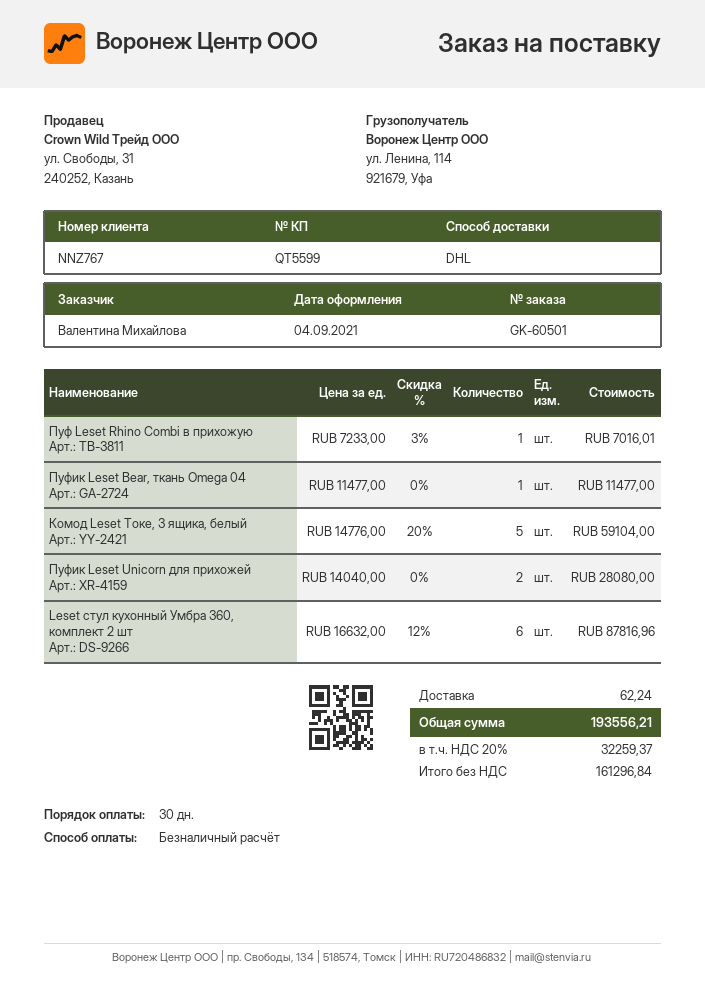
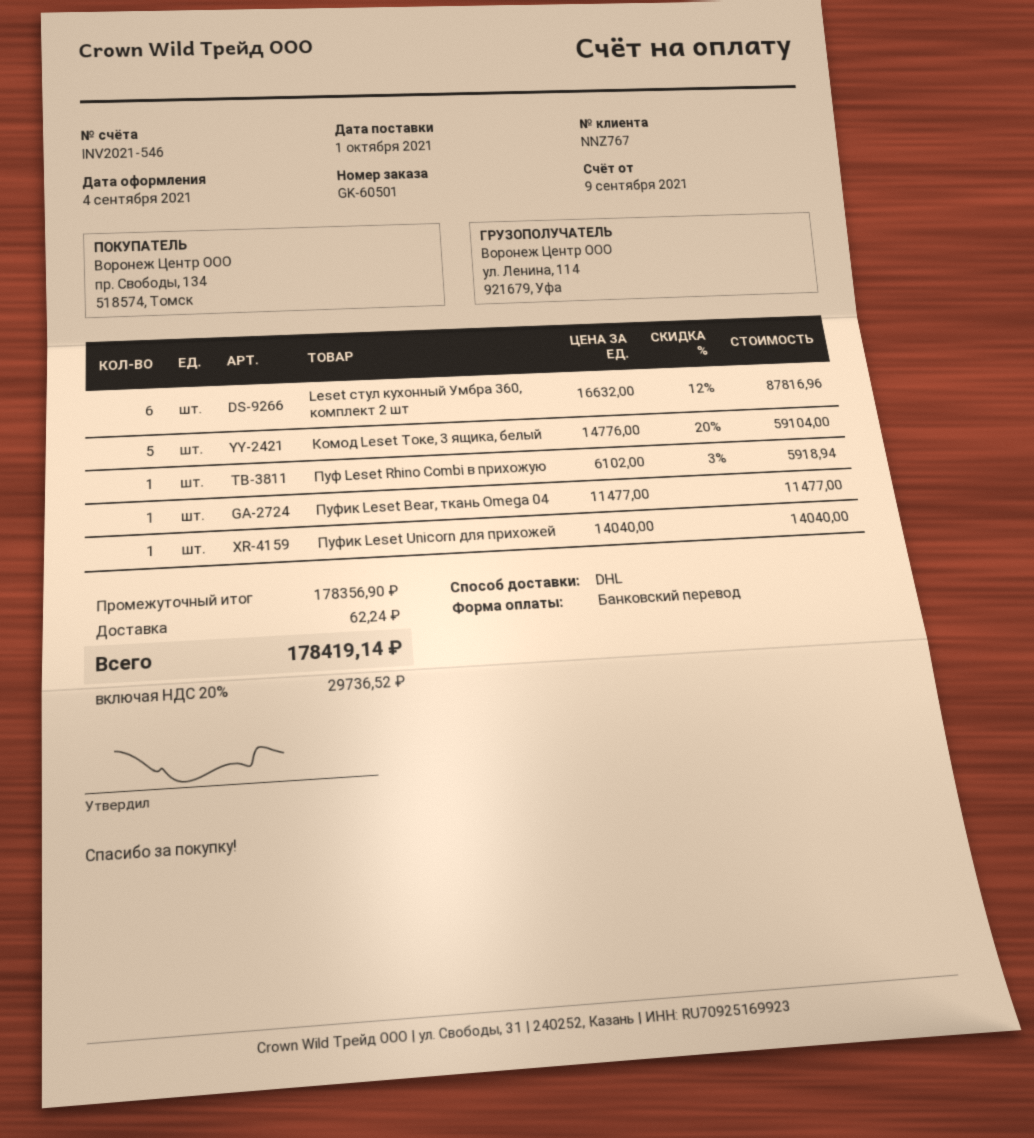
Пуф Leset Rhino Combi в прихожую: 1 x 7233.00 - 3% = 7016.01 -> 1 x 6102.00 - 3% = 5918.94
Пуфик Leset Unicorn для прихожей: 2 x 14040.00 = 28080.00 -> 1 x 14040.00 = 14040.00
tax: 20% = 32259.37 -> 20% = 29736.52
total: 193556.21 -> 178419.14

